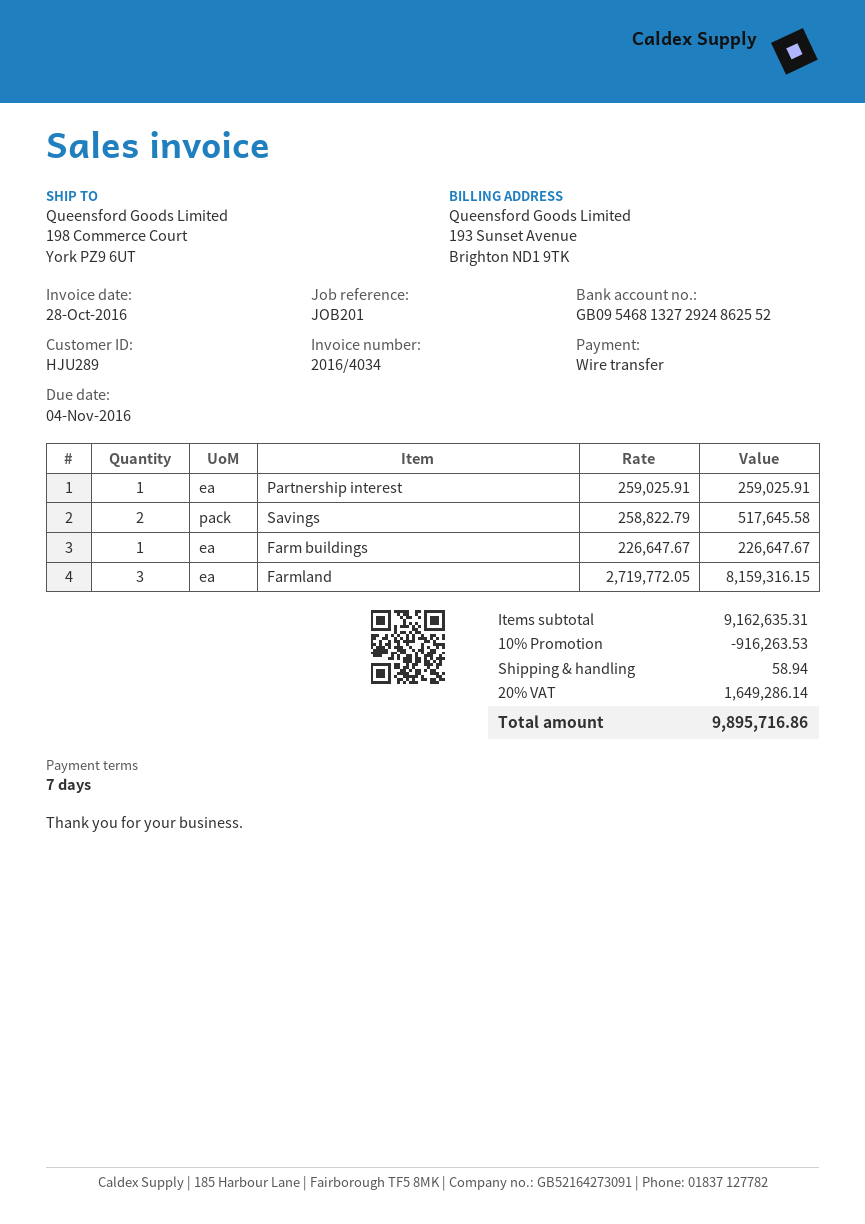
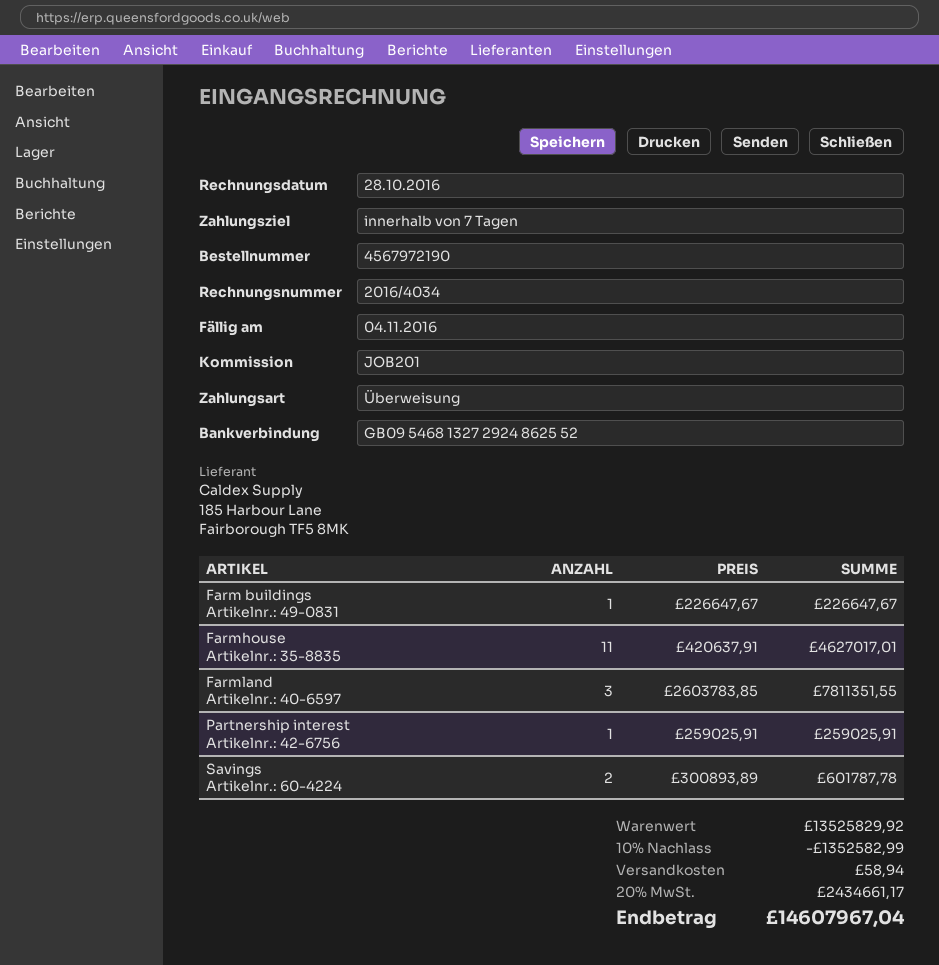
Savings: 2 x 258822.79 = 517645.58 -> 2 x 300893.89 = 601787.78
Farmland: 3 x 2719772.05 = 8159316.15 -> 3 x 2603783.85 = 7811351.55
Farmhouse: none -> 11 x 420637.91 = 4627017.01
subtotal: 9162635.31 -> 13525829.92
discount: 10% = 916263.53 -> 10% = 1352582.99
tax: 20% = 1649286.14 -> 20% = 2434661.17
total: 9895716.86 -> 14607967.04

